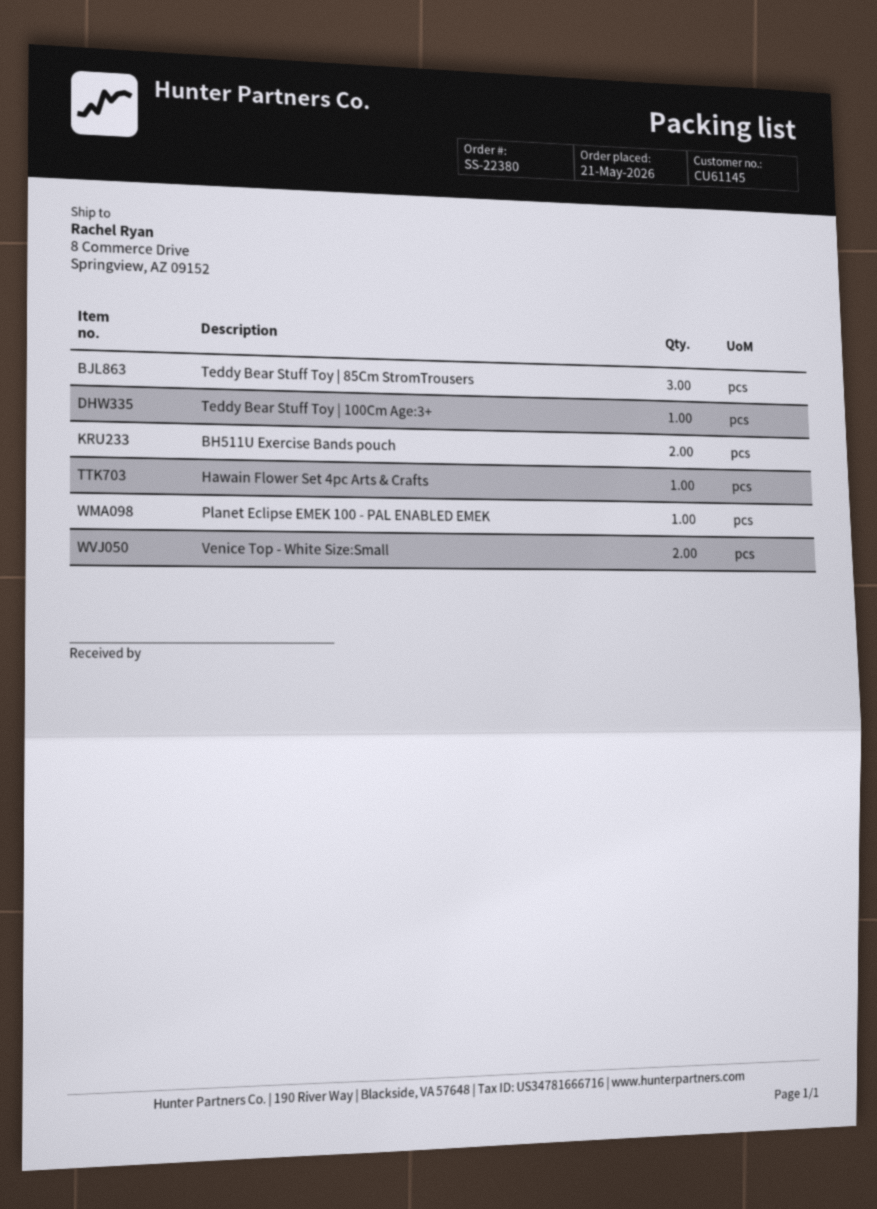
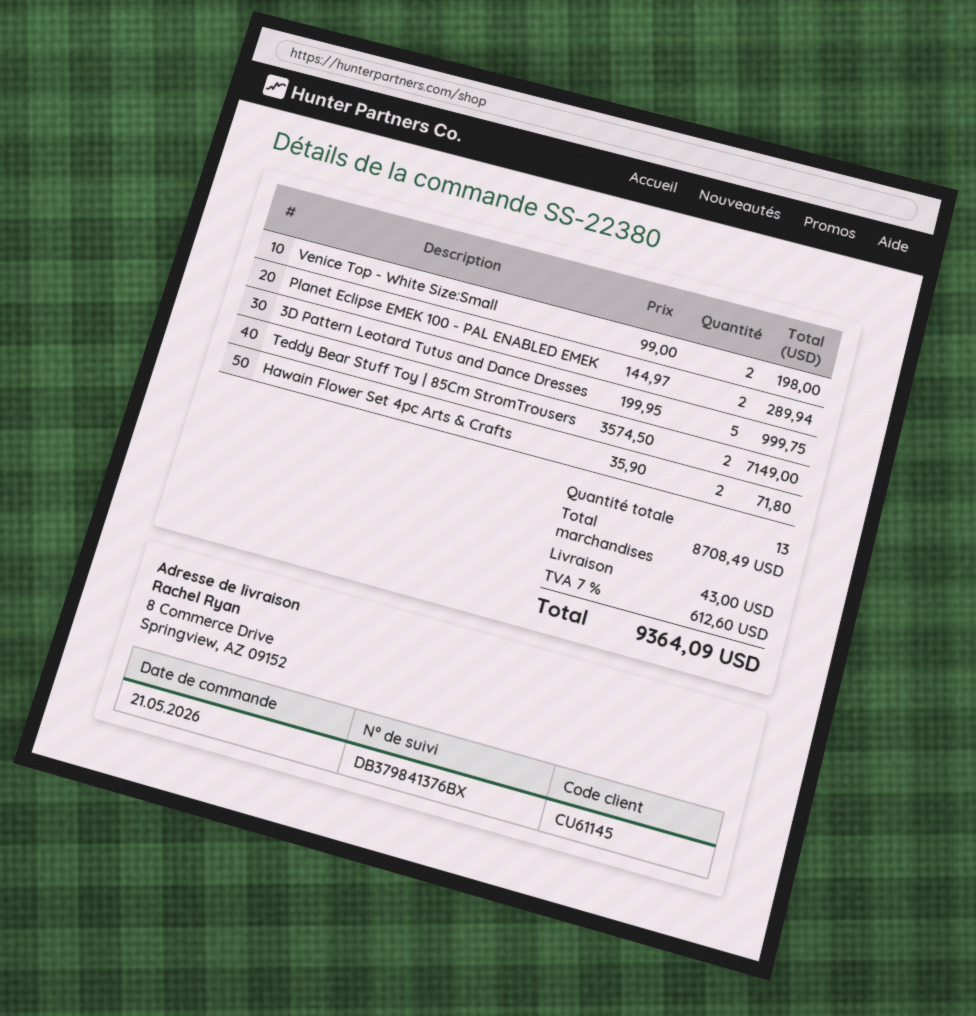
Teddy Bear Stuff Toy | 85Cm StromTrousers: 3 -> 2
Teddy Bear Stuff Toy | 100Cm Age:3+: 1 -> none
BH511U Exercise Bands pouch: 2 -> none
Hawain Flower Set 4pc Arts & Crafts: 1 -> 2
Planet Eclipse EMEK 100 - PAL ENABLED EMEK: 1 -> 2
3D Pattern Leotard Tutus and Dance Dresses: none -> 5

